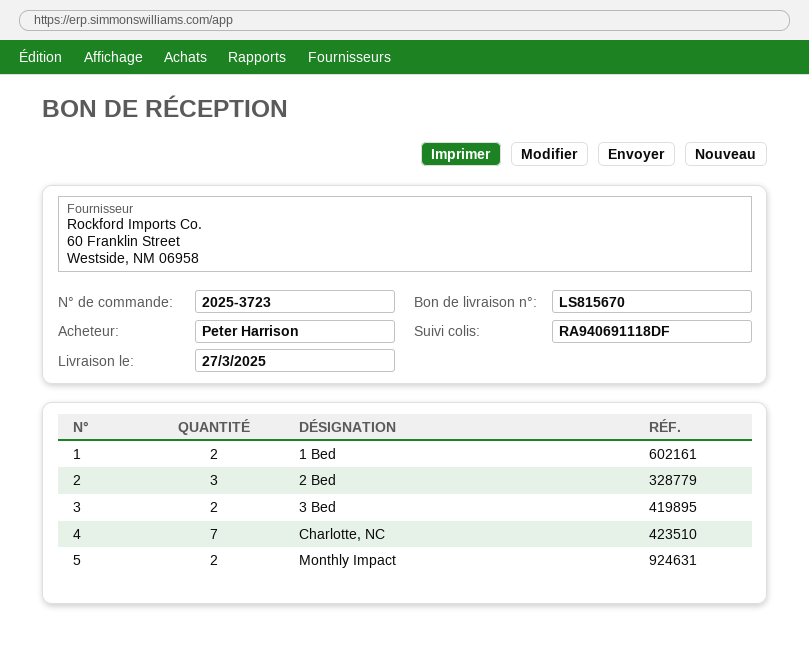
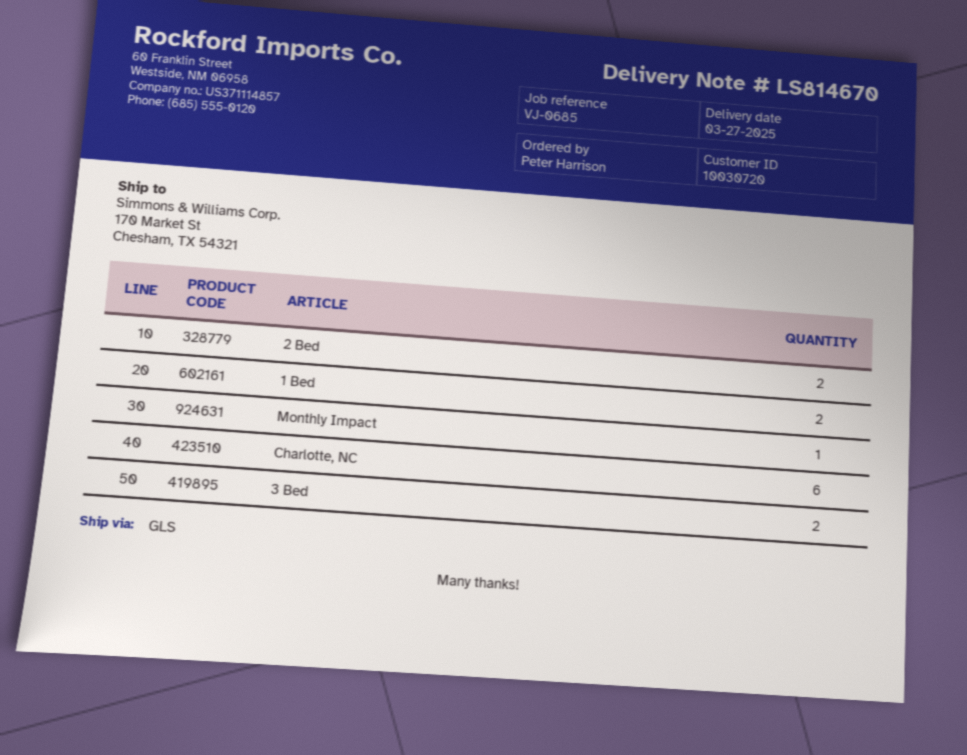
delivery note number: LS815670 -> LS814670
2 Bed: 3 -> 2
Charlotte, NC: 7 -> 6
Monthly Impact: 2 -> 1

